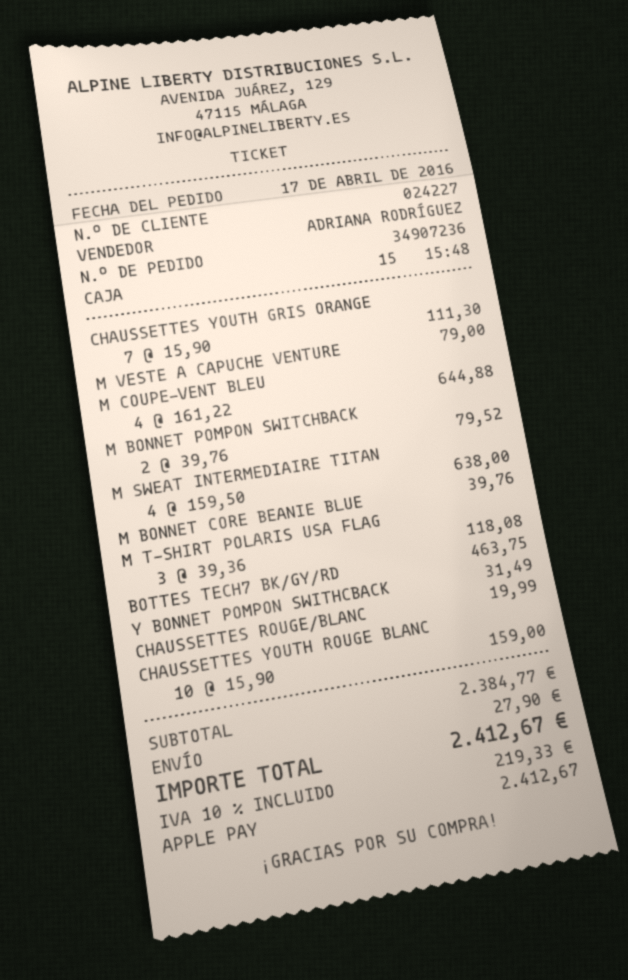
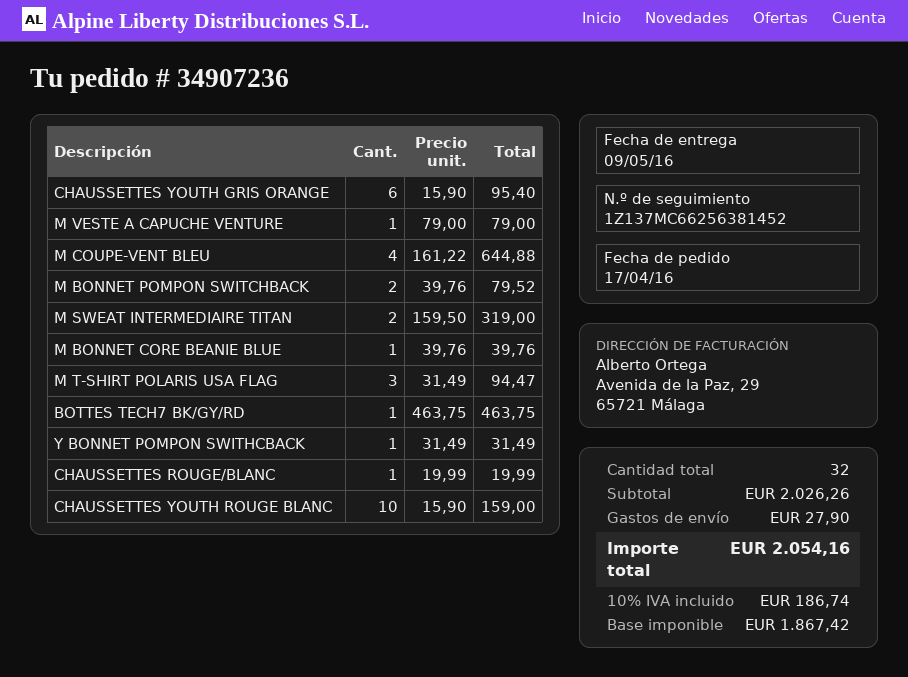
CHAUSSETTES YOUTH GRIS ORANGE: 7 x 15.90 = 111.30 -> 6 x 15.90 = 95.40
M SWEAT INTERMEDIAIRE TITAN: 4 x 159.50 = 638.00 -> 2 x 159.50 = 319.00
M T-SHIRT POLARIS USA FLAG: 3 x 39.36 = 118.08 -> 3 x 31.49 = 94.47
subtotal: 2384.77 -> 2026.26
tax: 10% = 219.33 -> 10% = 186.74
total: 2412.67 -> 2054.16

